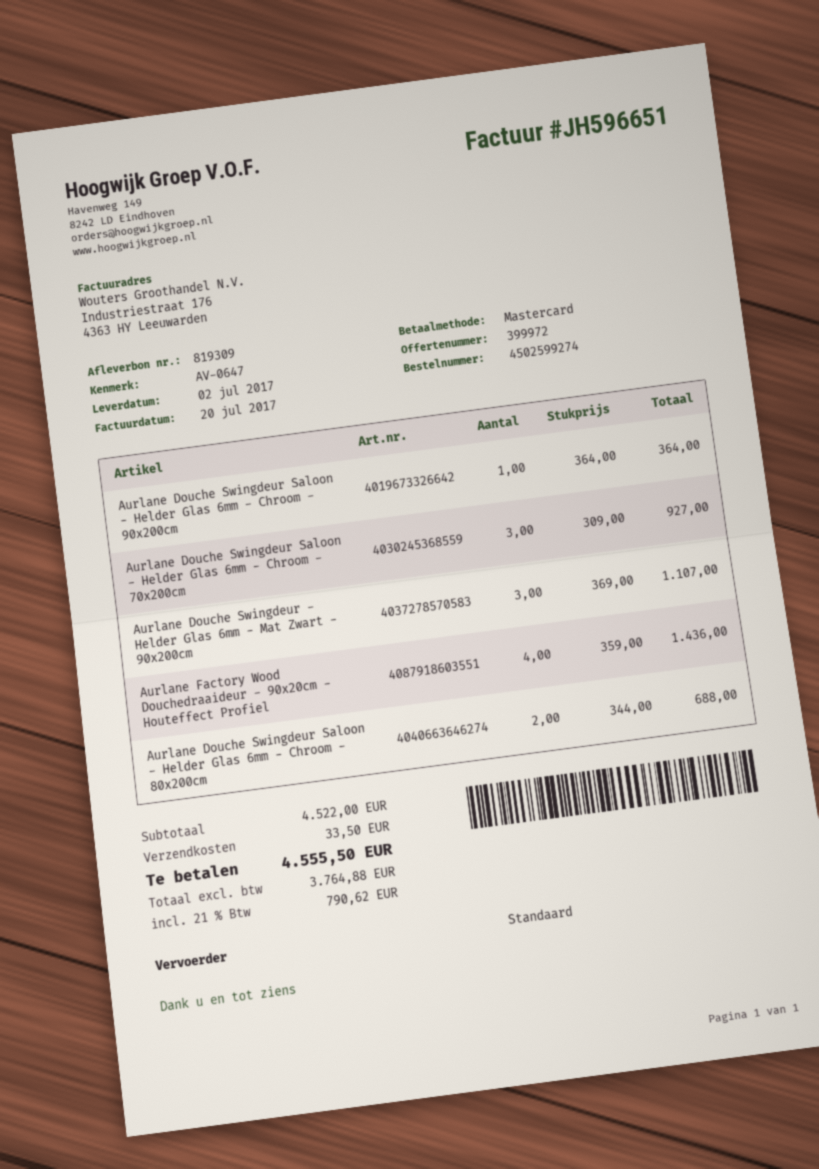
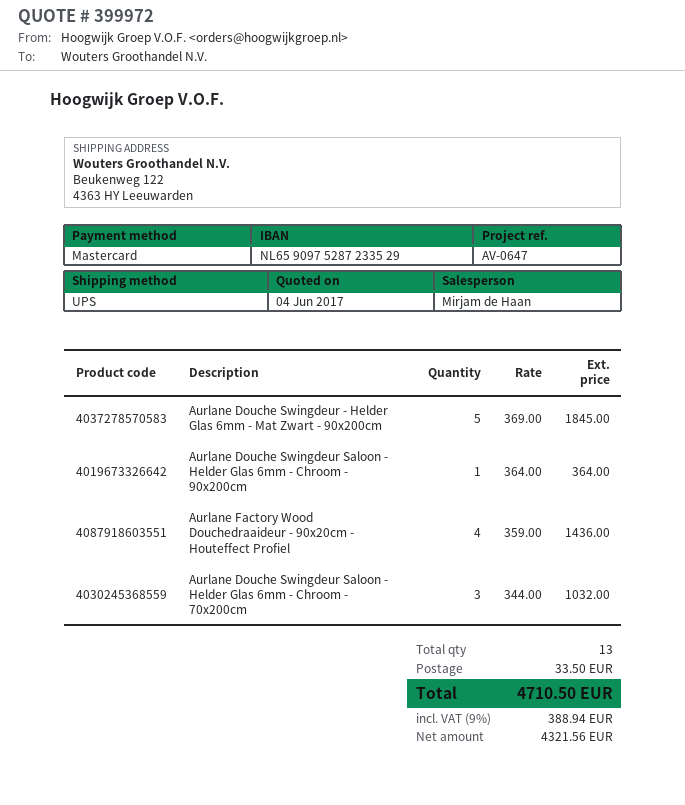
shipping method: standard -> UPS
Aurlane Douche Swingdeur Saloon - Helder Glas 6mm - Chroom - 70x200cm: 3 x 309.00 = 927.00 -> 3 x 344.00 = 1032.00
Aurlane Douche Swingdeur - Helder Glas 6mm - Mat Zwart - 90x200cm: 3 x 369.00 = 1107.00 -> 5 x 369.00 = 1845.00
Aurlane Douche Swingdeur Saloon - Helder Glas 6mm - Chroom - 80x200cm: 2 x 344.00 = 688.00 -> none
net: 3764.88 -> 4321.56
tax: 21% = 790.62 -> 9% = 388.94
total: 4555.50 -> 4710.50

